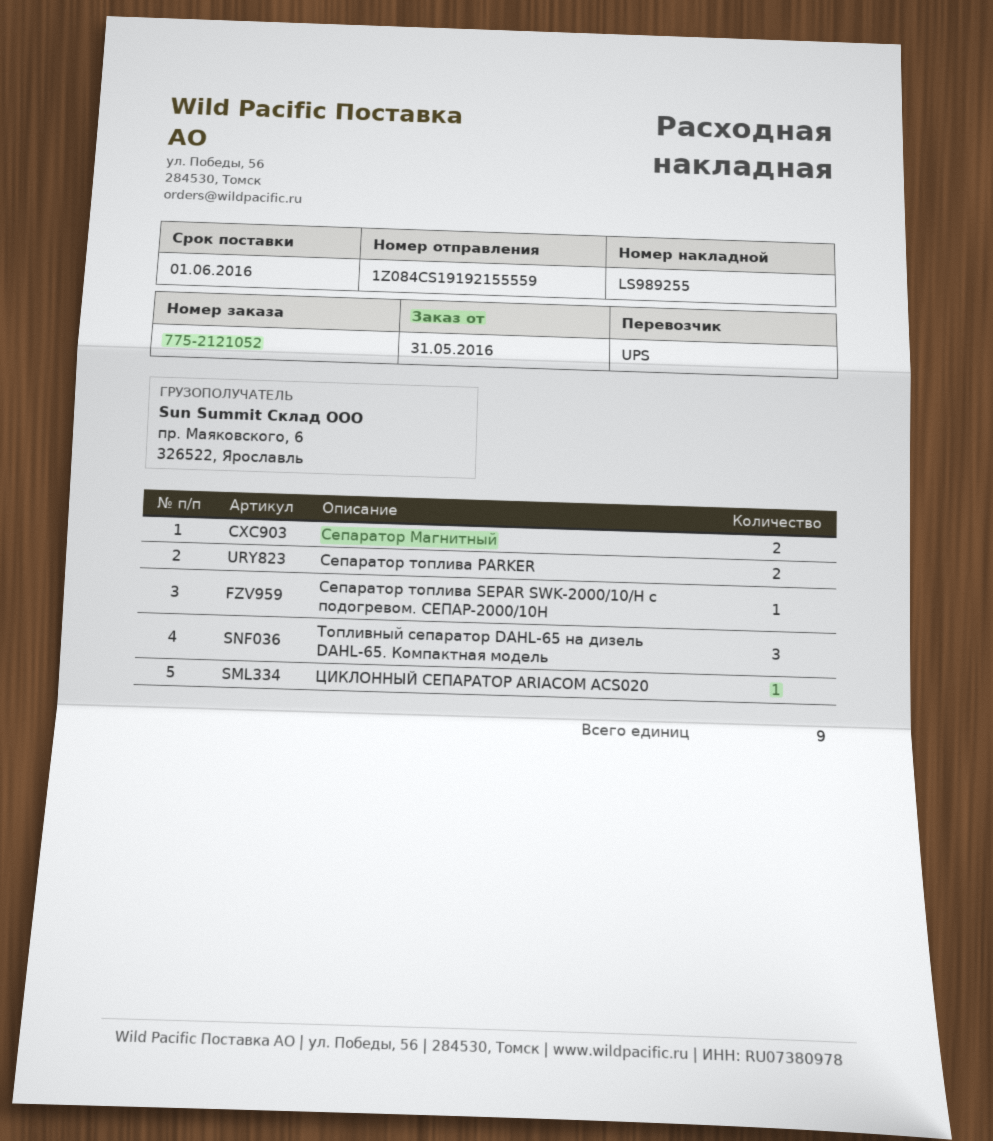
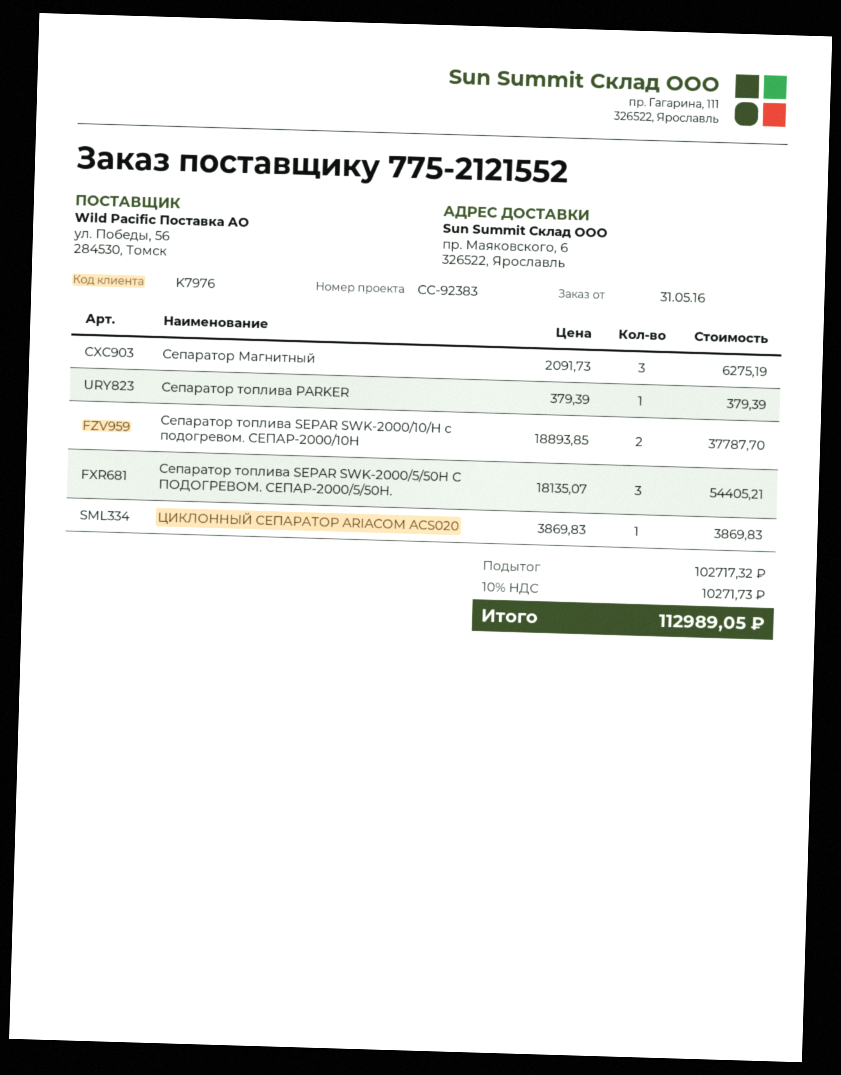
order number: 775-2121052 -> 775-2121552
Сепаратор Магнитный: 2 -> 3
Сепаратор топлива PARKER: 2 -> 1
Сепаратор топлива SEPAR SWK-2000/10/H с подогревом. СЕПАР-2000/10Н: 1 -> 2
Топливный сепаратор DAHL-65 на дизель DAHL-65. Компактная модель: 3 -> none
Сепаратор топлива SEPAR SWK-2000/5/50H С ПОДОГРЕВОМ. СЕПАР-2000/5/50Н.: none -> 3

